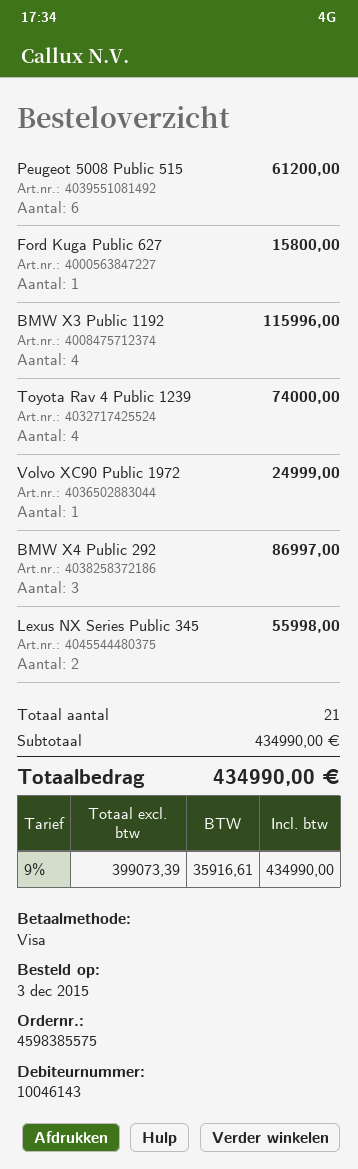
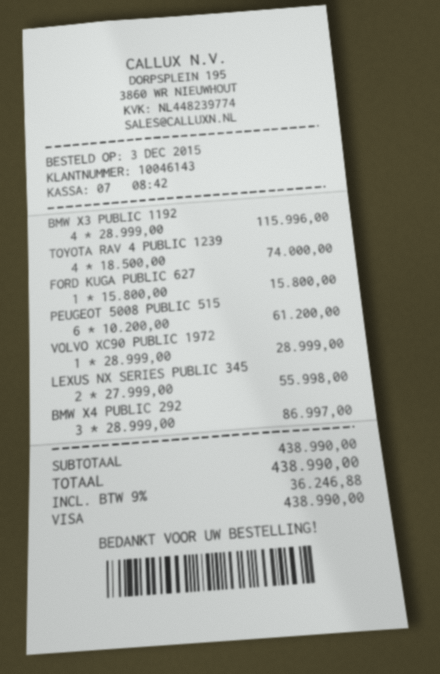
Volvo XC90 Public 1972: 1 for 24999.00 -> 1 for 28999.00
subtotal: 434990.00 -> 438990.00
tax: 9% = 35916.61 -> 9% = 36246.88
total: 434990.00 -> 438990.00

